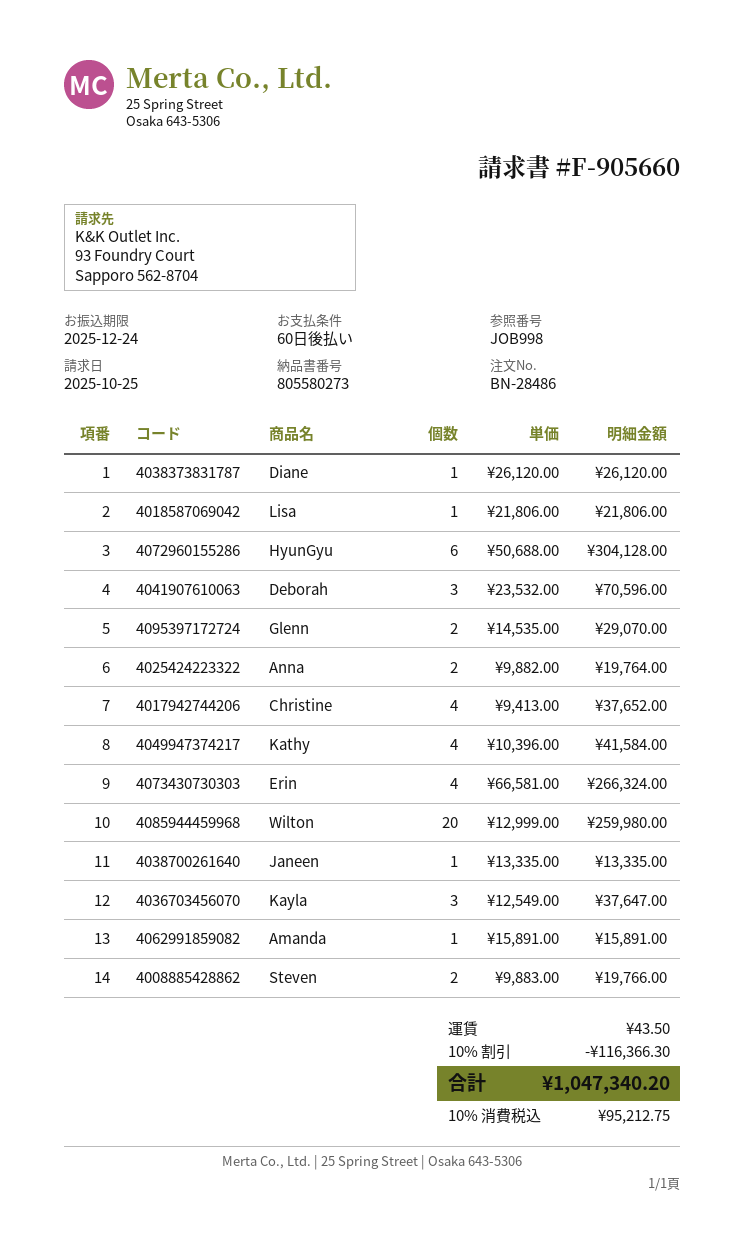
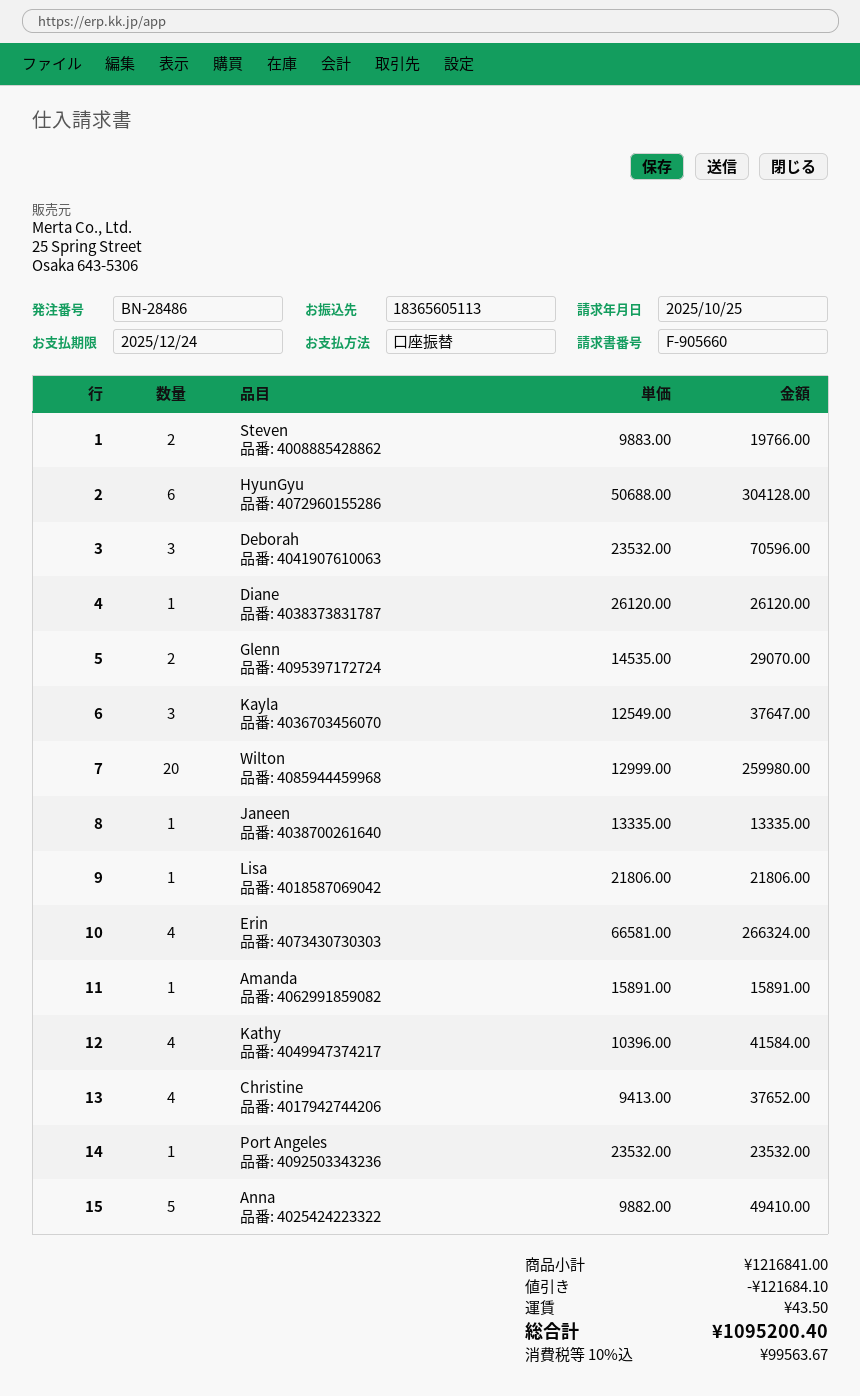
Anna: 2 x 9882.00 = 19764.00 -> 5 x 9882.00 = 49410.00
Port Angeles: none -> 1 x 23532.00 = 23532.00
discount: 116366.30 -> 121684.10
tax: 10% = 95212.75 -> 10% = 99563.67
total: 1047340.20 -> 1095200.40

